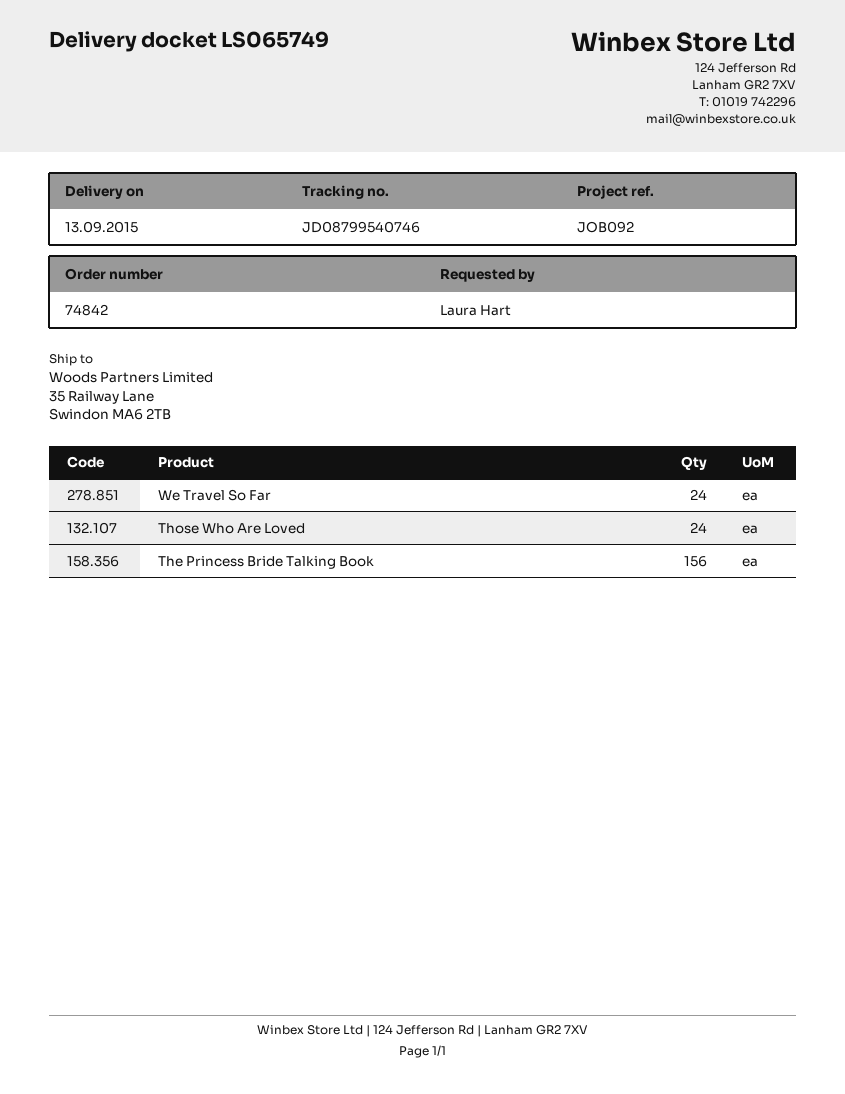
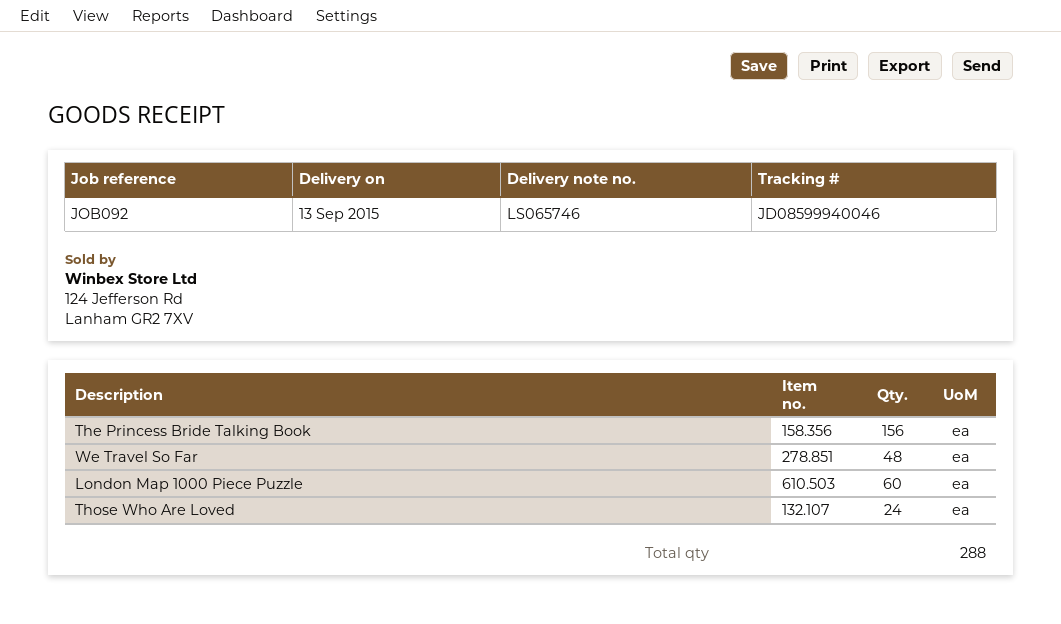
delivery note number: LS065749 -> LS065746
tracking number: JD08799540746 -> JD08599940046
We Travel So Far: 24 -> 48
London Map 1000 Piece Puzzle: none -> 60

